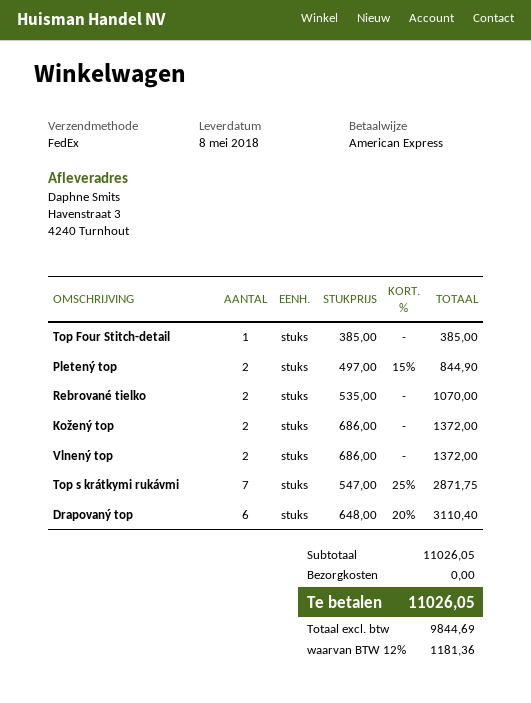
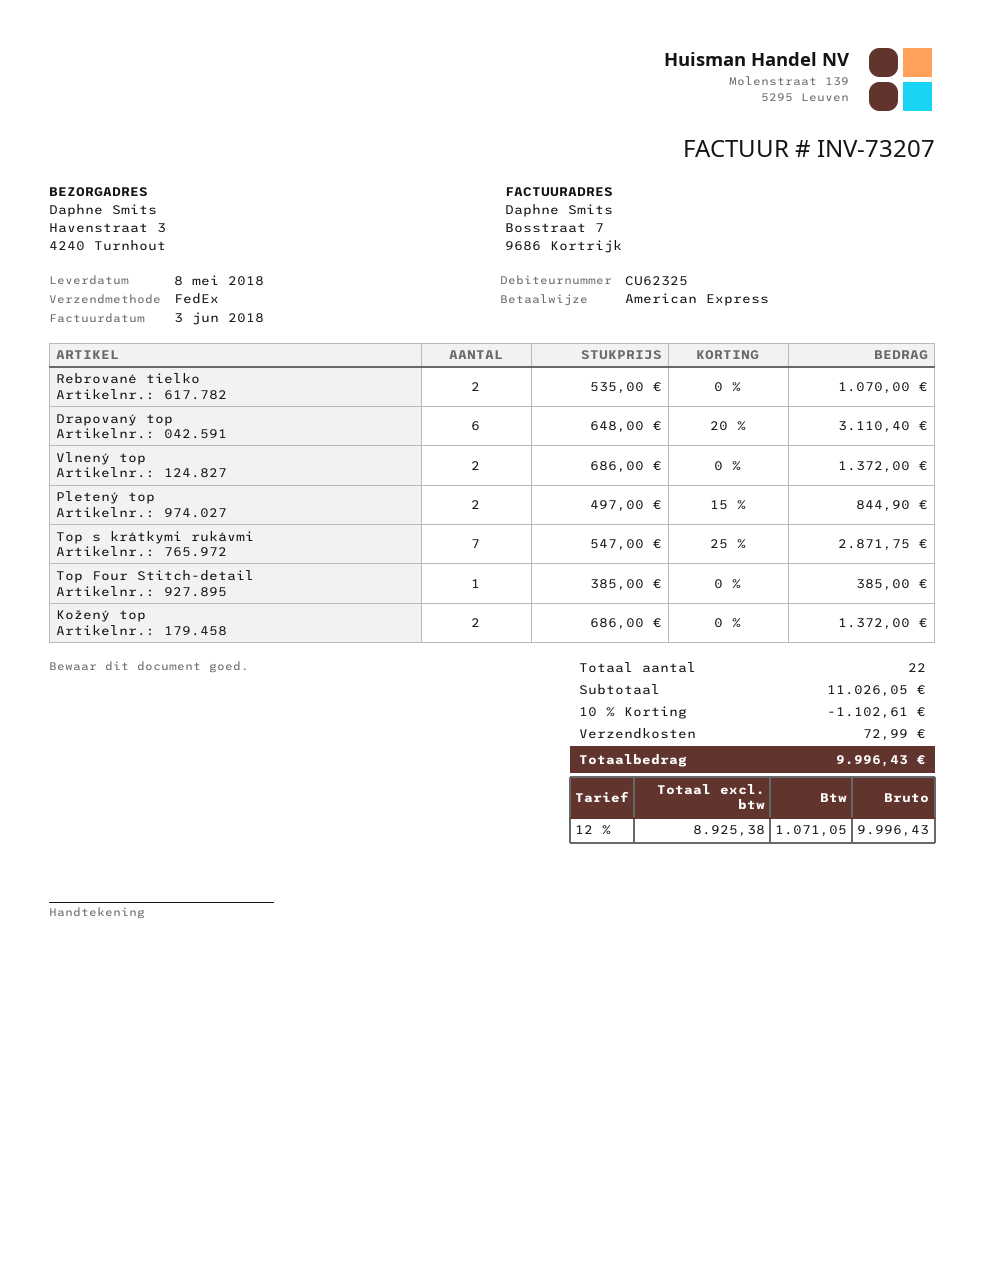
discount: none -> 10% = 1102.61
shipping: 0.00 -> 72.99
net: 9844.69 -> 8925.38
tax: 12% = 1181.36 -> 12% = 1071.05
total: 11026.05 -> 9996.43

